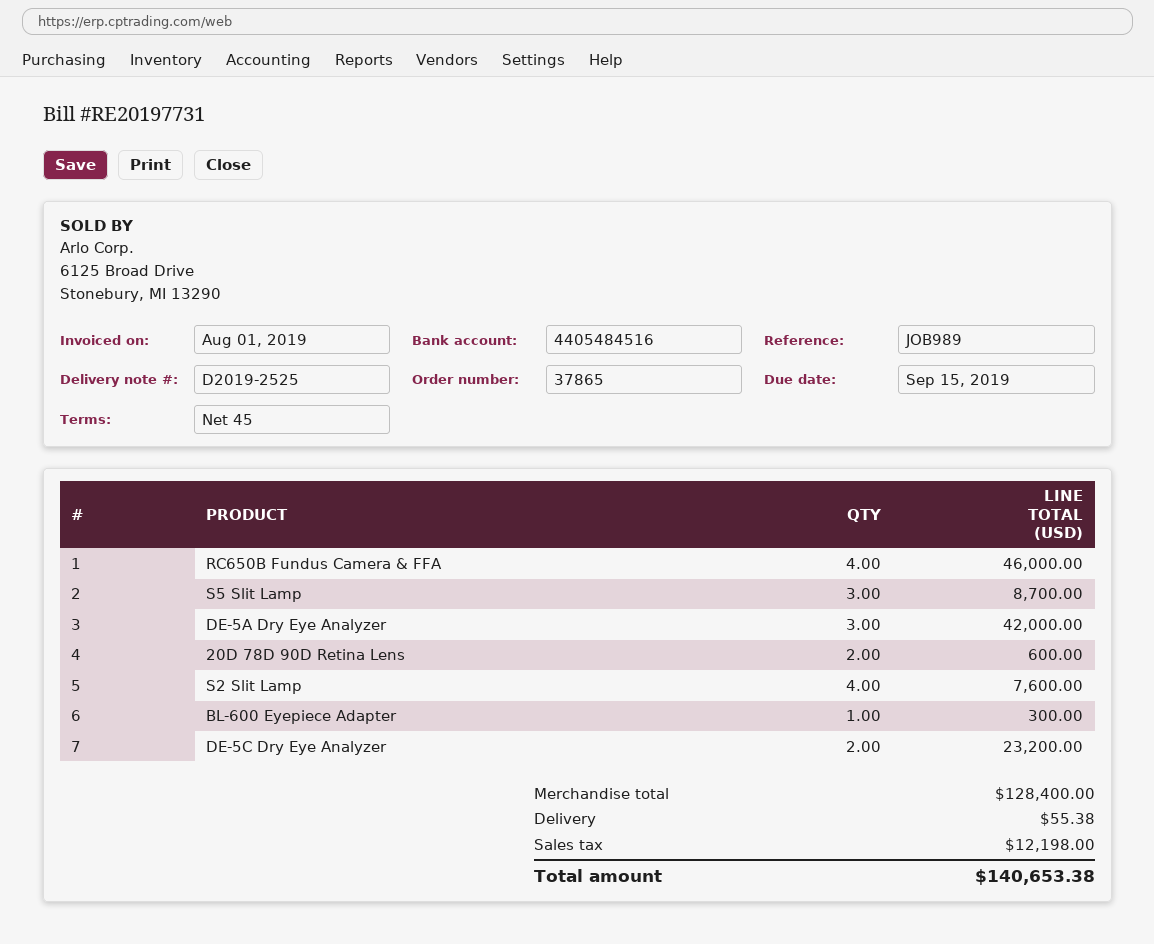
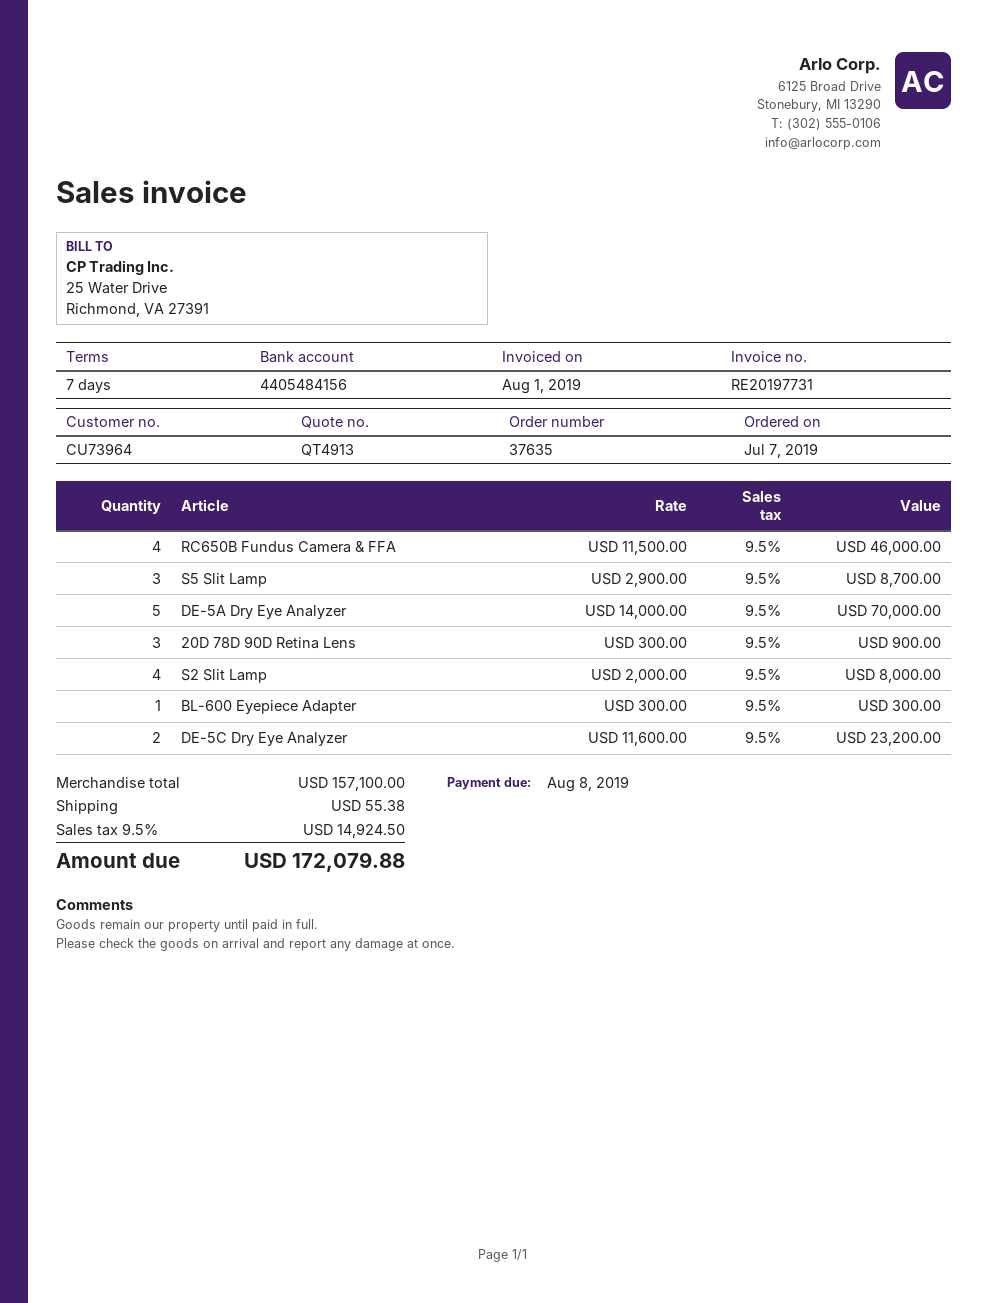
order number: 37865 -> 37635
payment terms: 45 days -> 7 days
due date: 2019-09-15 -> 2019-08-08
bank account: 4405484516 -> 4405484156
DE-5A Dry Eye Analyzer: 3 for 42000.00 -> 5 for 70000.00
20D 78D 90D Retina Lens: 2 for 600.00 -> 3 for 900.00
S2 Slit Lamp: 4 for 7600.00 -> 4 for 8000.00
subtotal: 128400.00 -> 157100.00
tax: 12198.00 -> 14924.50
total: 140653.38 -> 172079.88

